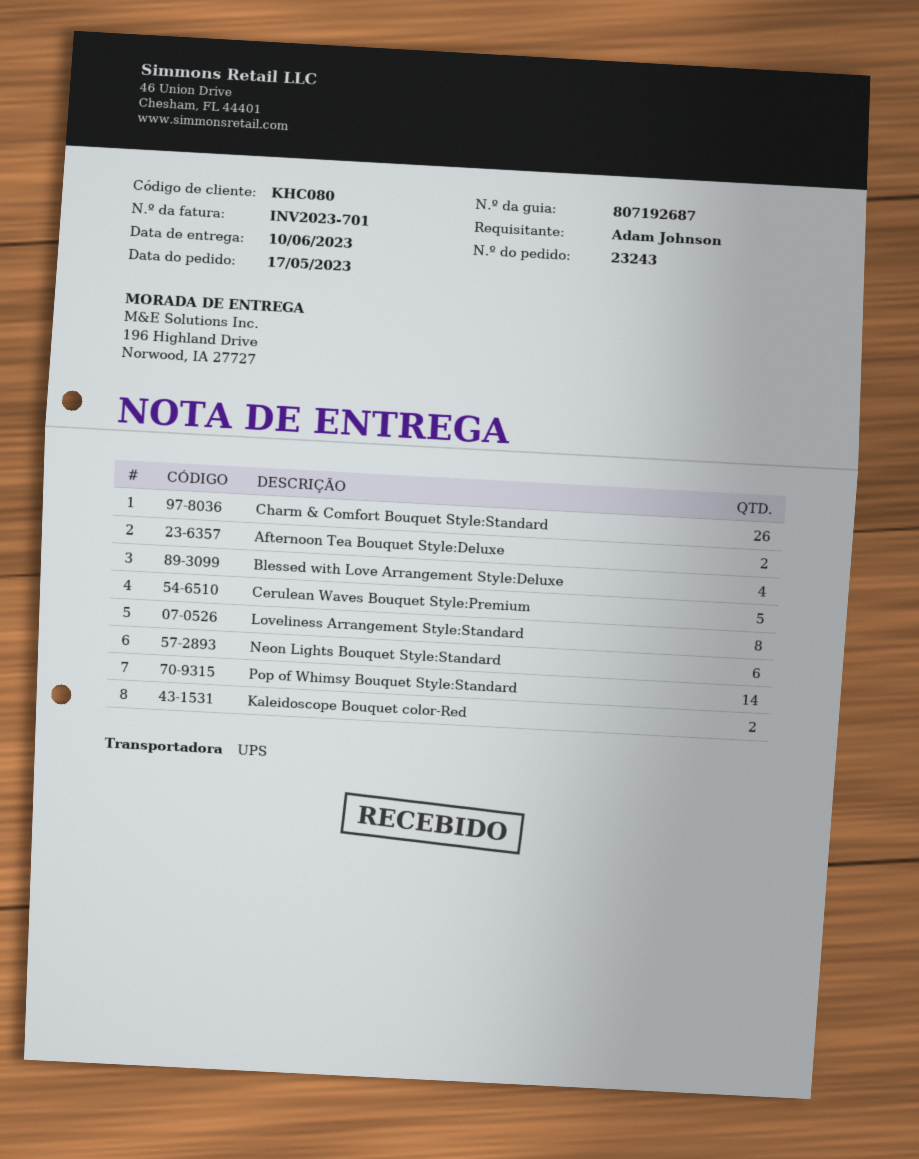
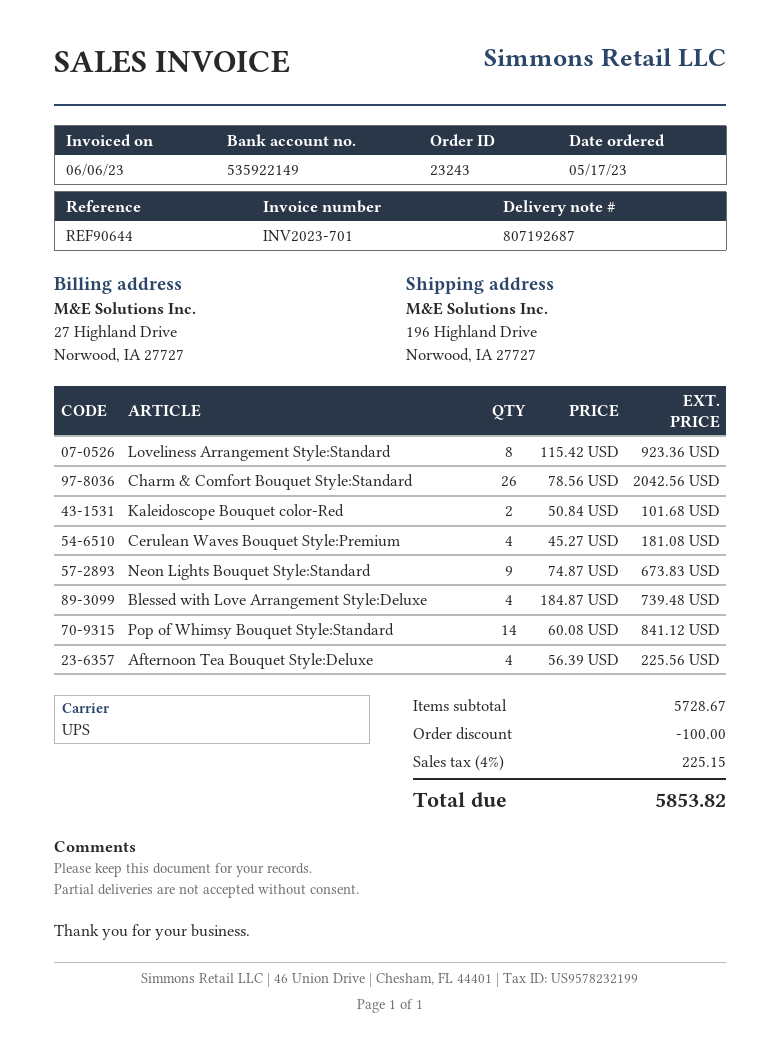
Afternoon Tea Bouquet Style:Deluxe: 2 -> 4
Cerulean Waves Bouquet Style:Premium: 5 -> 4
Neon Lights Bouquet Style:Standard: 6 -> 9

